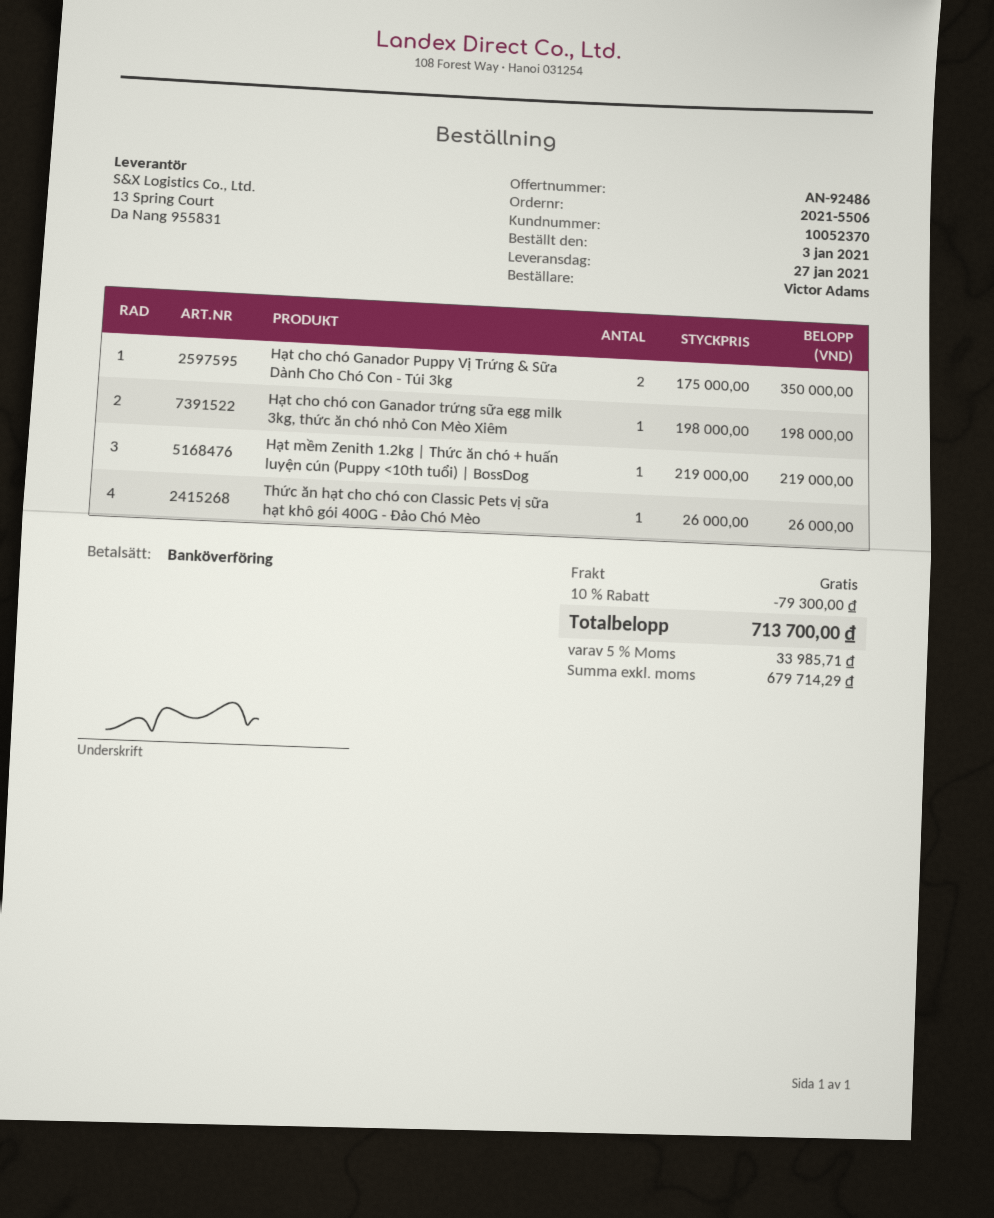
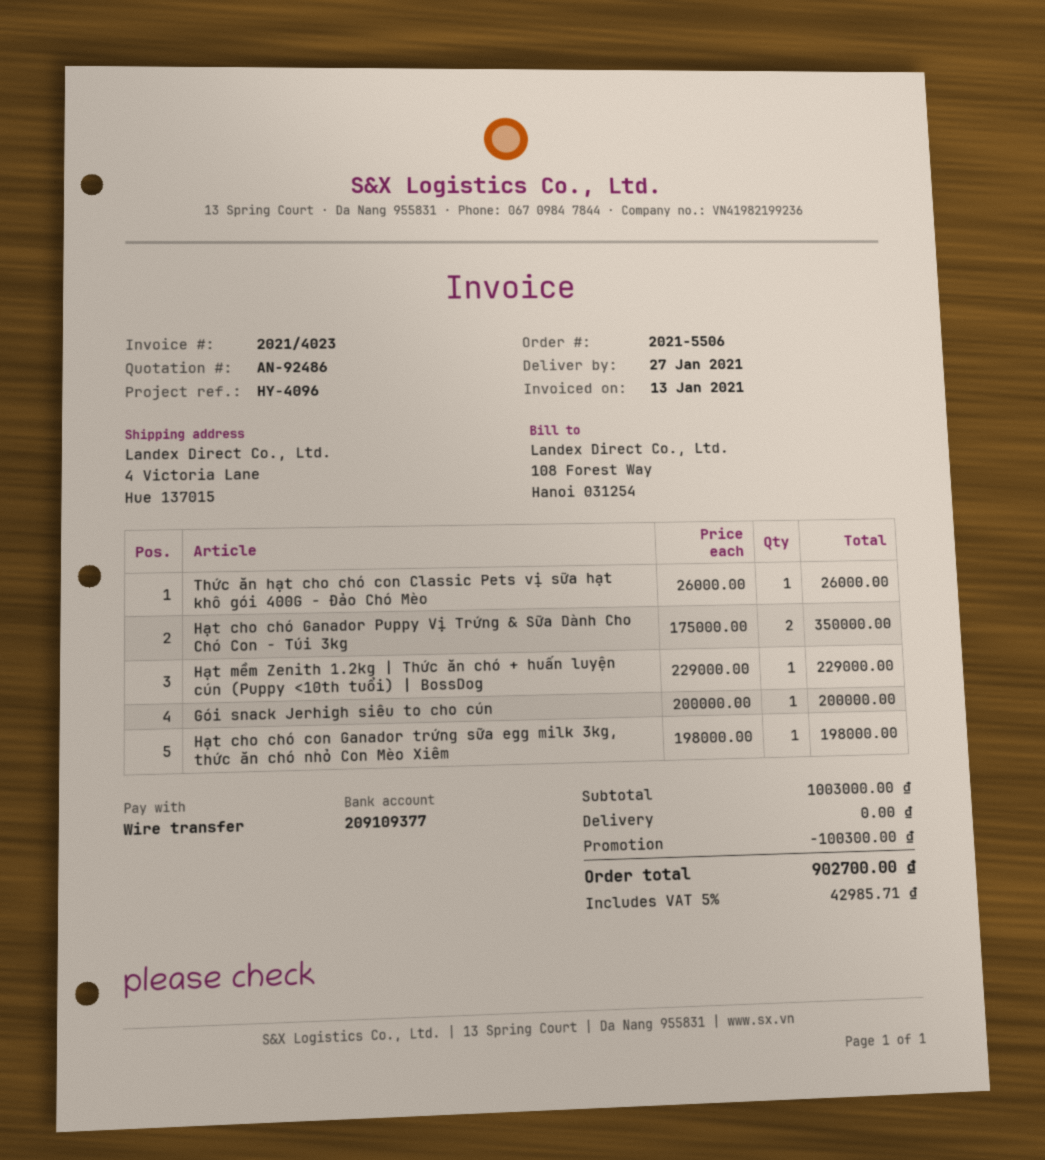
Hạt mềm Zenith 1.2kg | Thức ăn chó + huấn luyện cún (Puppy <10th tuổi) | BossDog: 1 x 219000.00 = 219000.00 -> 1 x 229000.00 = 229000.00
Gói snack Jerhigh siêu to cho cún: none -> 1 x 200000.00 = 200000.00
discount: 79300.00 -> 100300.00
tax: 5% = 33985.71 -> 5% = 42985.71
total: 713700.00 -> 902700.00

